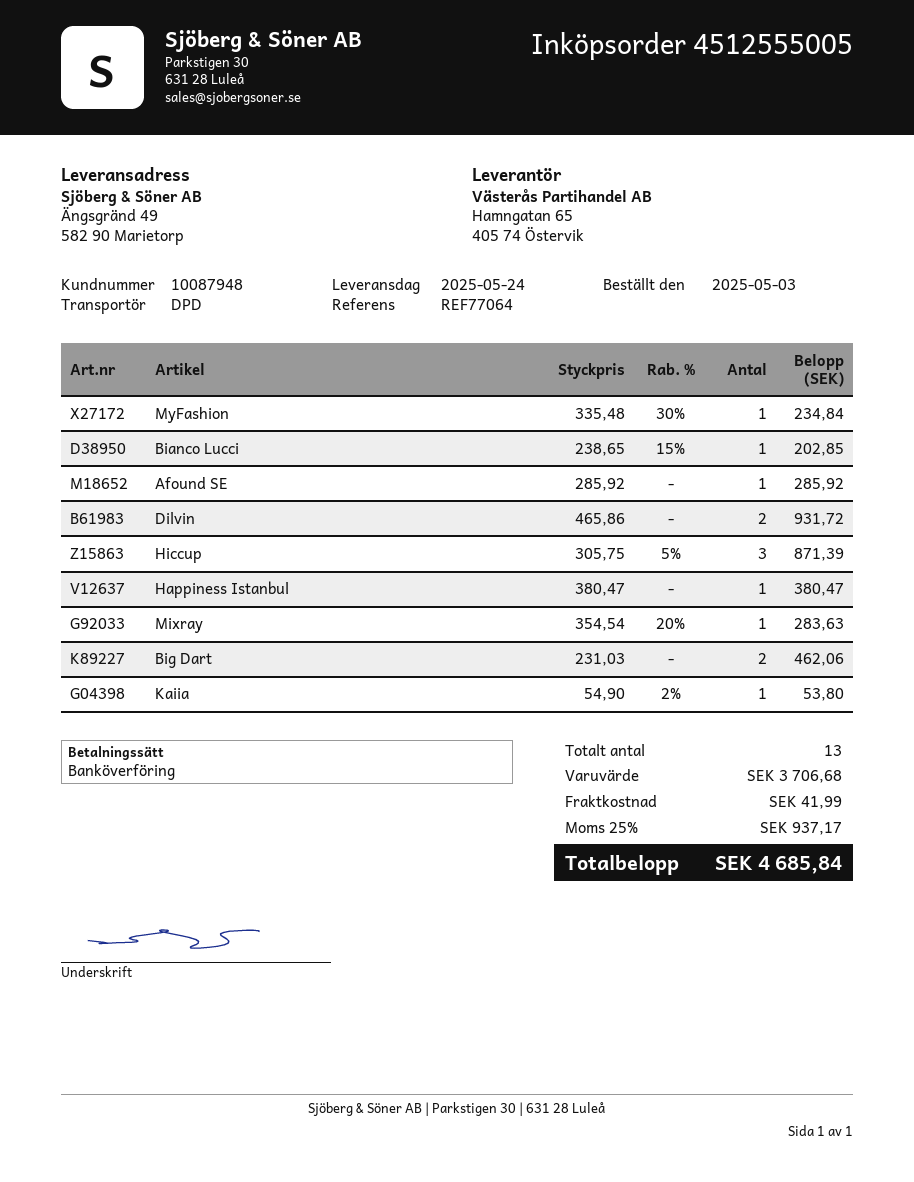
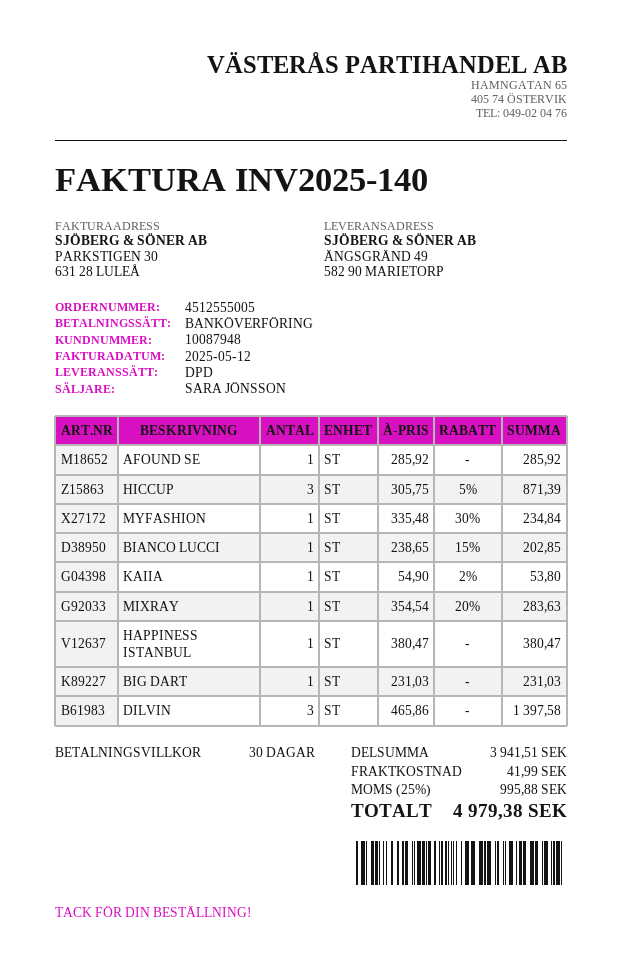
Dilvin: 2 x 465.86 = 931.72 -> 3 x 465.86 = 1397.58
Big Dart: 2 x 231.03 = 462.06 -> 1 x 231.03 = 231.03
subtotal: 3706.68 -> 3941.51
tax: 25% = 937.17 -> 25% = 995.88
total: 4685.84 -> 4979.38

